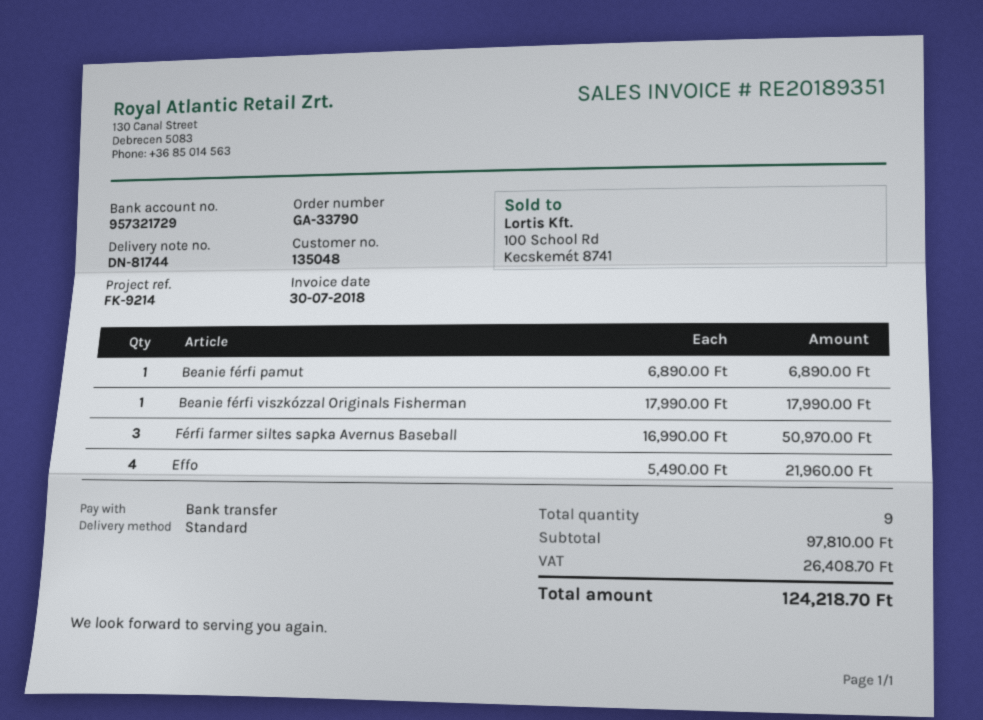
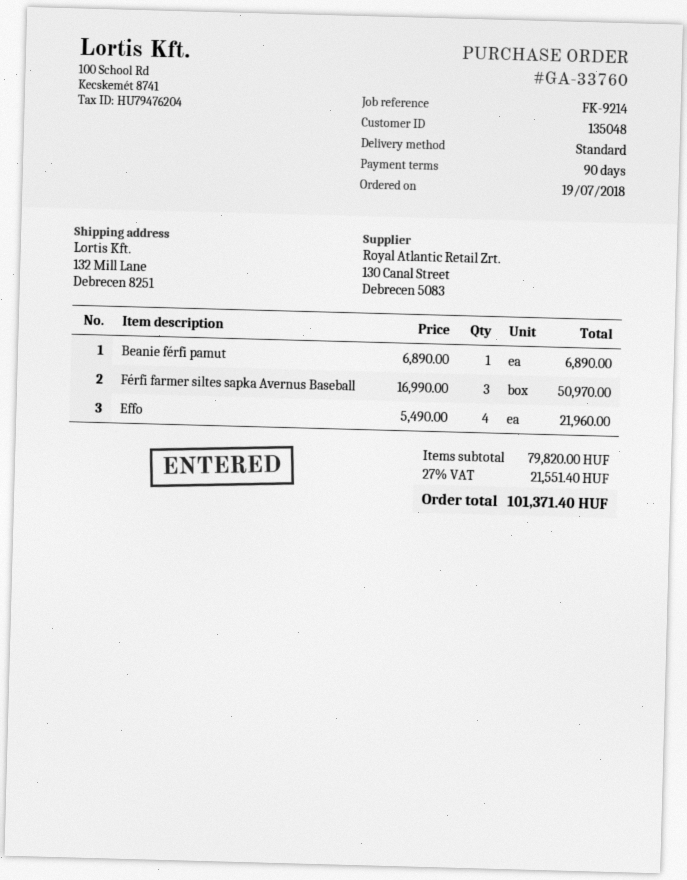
order number: GA-33790 -> GA-33760
Beanie férfi viszkózzal Originals Fisherman: 1 x 17990.00 = 17990.00 -> none
subtotal: 97810.00 -> 79820.00
tax: 26408.70 -> 21551.40
total: 124218.70 -> 101371.40

